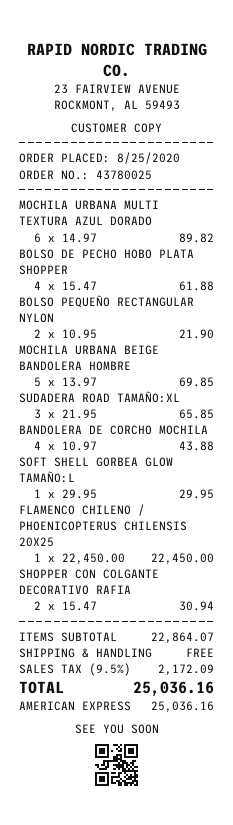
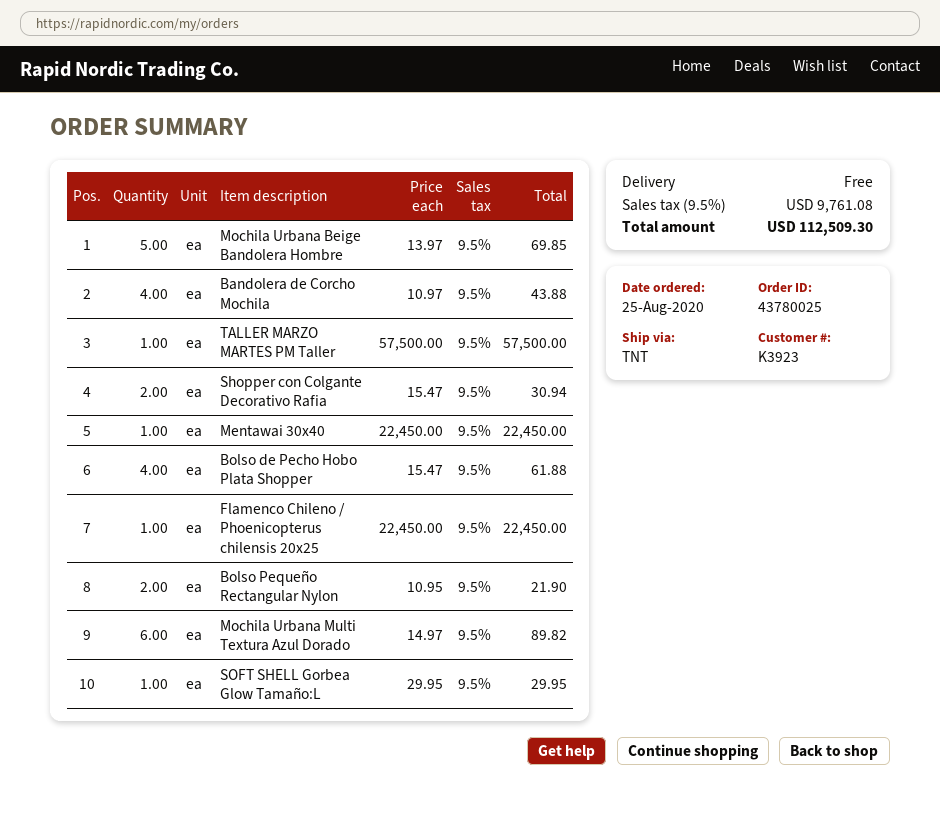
SUDADERA ROAD TAMAÑO:XL: 3 x 21.95 = 65.85 -> none
TALLER MARZO MARTES PM Taller: none -> 1 x 57500.00 = 57500.00
Mentawai 30x40: none -> 1 x 22450.00 = 22450.00
tax: 9.5% = 2172.09 -> 9.5% = 9761.08
total: 25036.16 -> 112509.30

